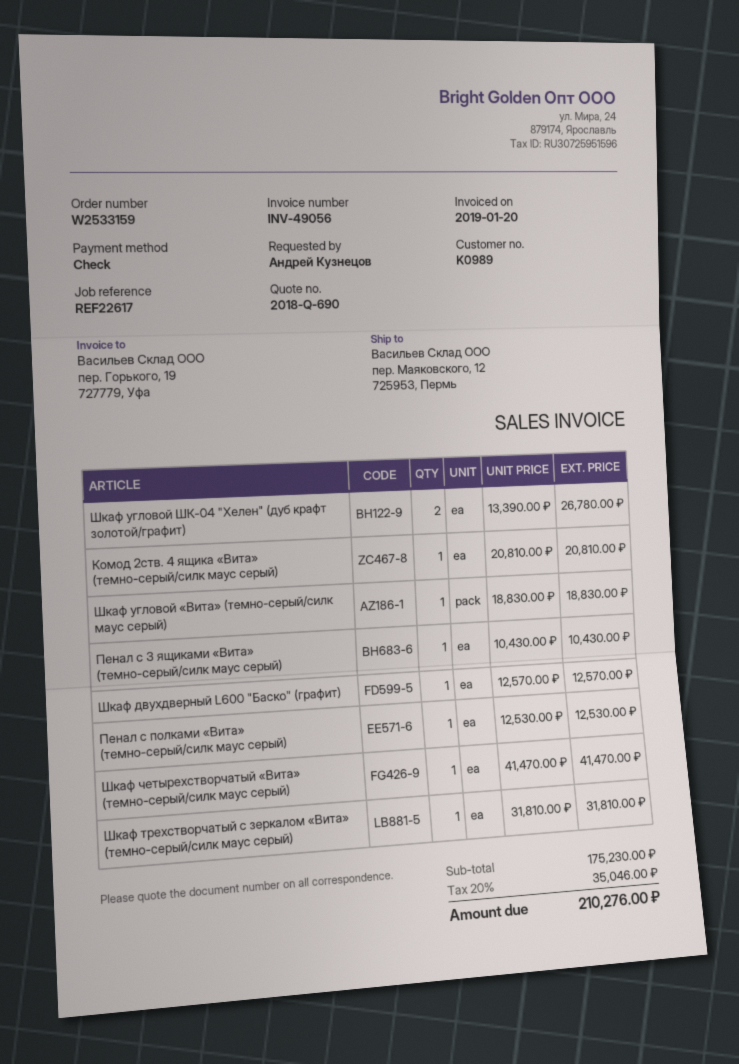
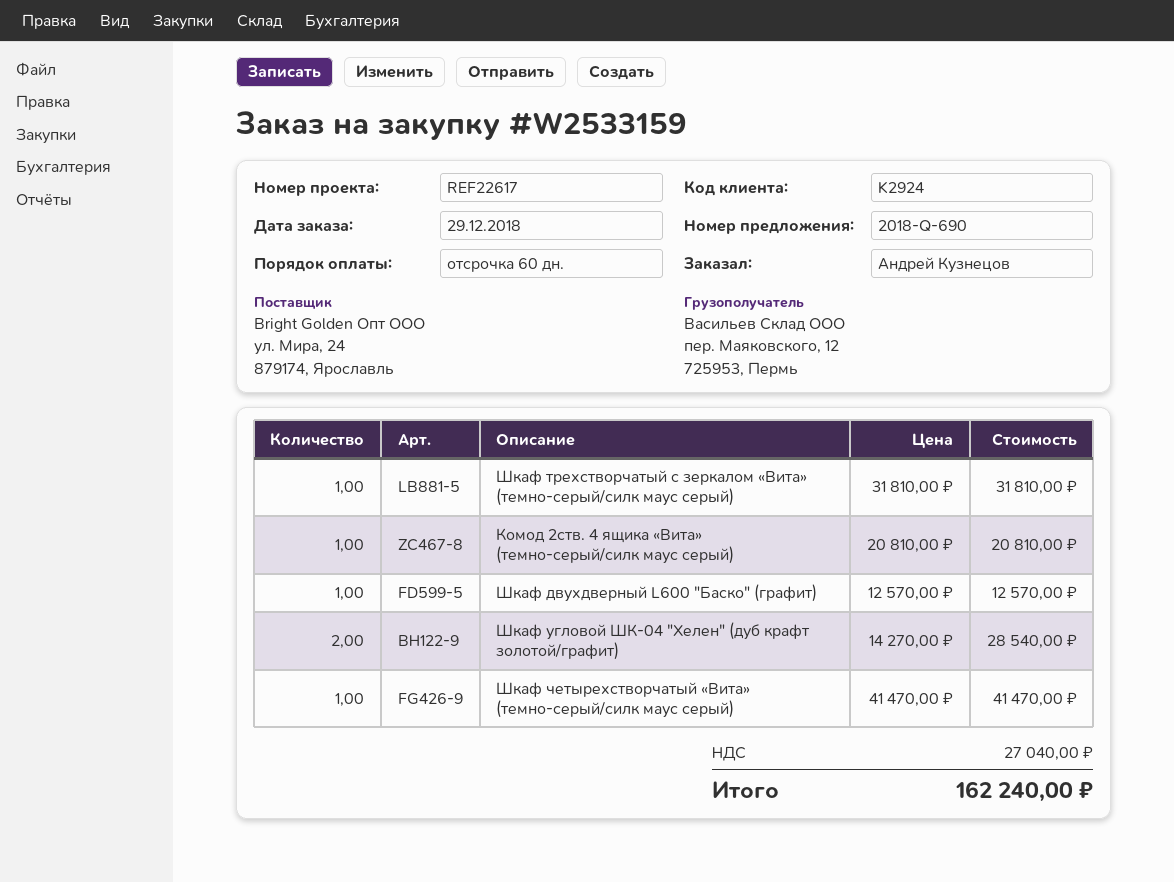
customer number: K0989 -> K2924
Шкаф угловой ШК-04 "Хелен" (дуб крафт золотой/графит): 2 x 13390.00 = 26780.00 -> 2 x 14270.00 = 28540.00
Шкаф угловой «Вита» (темно-серый/силк маус серый): 1 x 18830.00 = 18830.00 -> none
Пенал с 3 ящиками «Вита» (темно-серый/силк маус серый): 1 x 10430.00 = 10430.00 -> none
Пенал с полками «Вита» (темно-серый/силк маус серый): 1 x 12530.00 = 12530.00 -> none
tax: 35046.00 -> 27040.00
total: 210276.00 -> 162240.00

